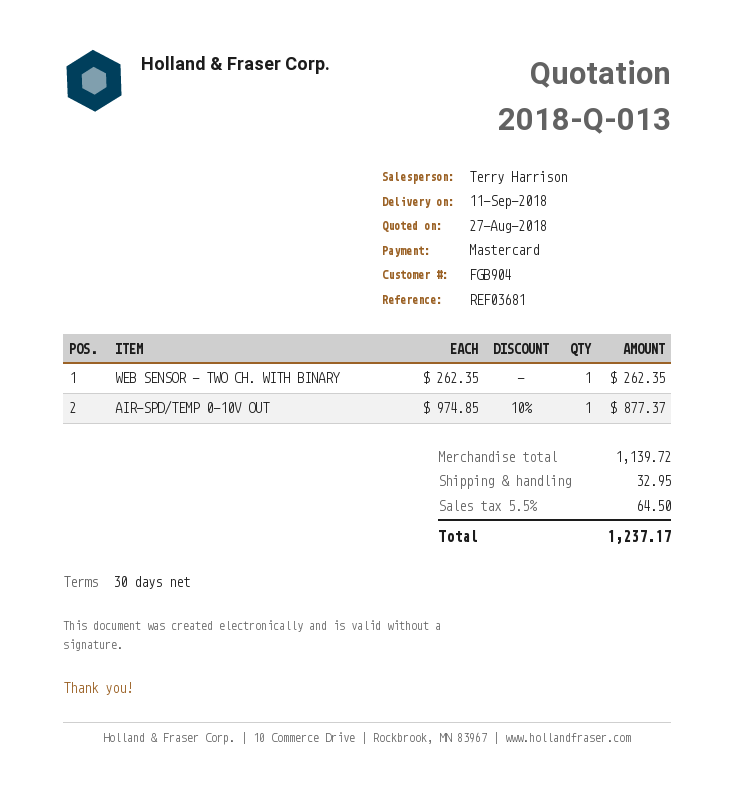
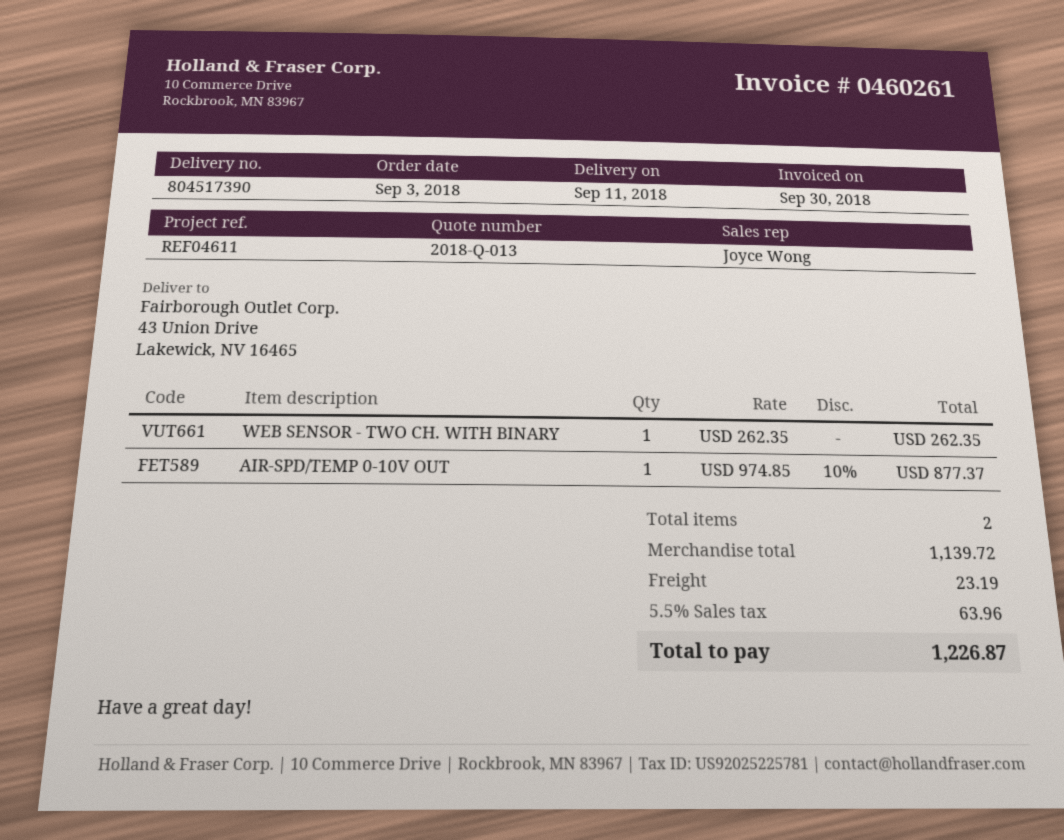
reference: REF03681 -> REF04611
sales rep: Terry Harrison -> Joyce Wong
shipping: 32.95 -> 23.19
tax: 5.5% = 64.50 -> 5.5% = 63.96
total: 1237.17 -> 1226.87

